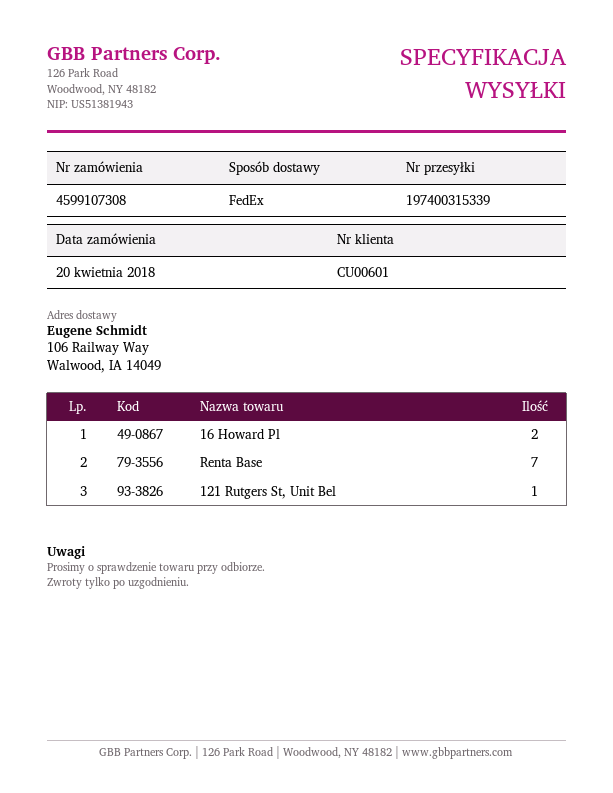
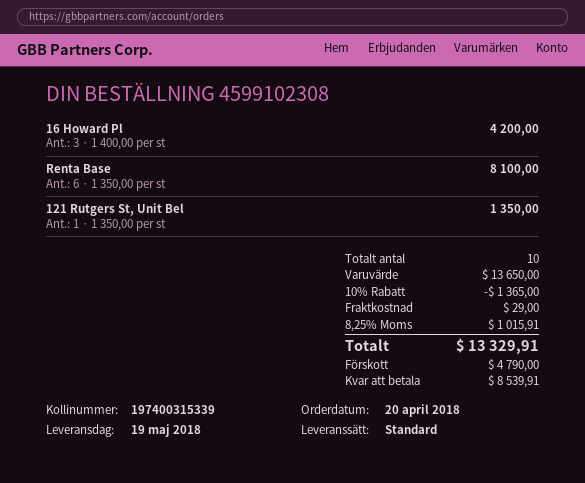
order number: 4599107308 -> 4599102308
shipping method: FedEx -> standard
16 Howard Pl: 2 -> 3
Renta Base: 7 -> 6

